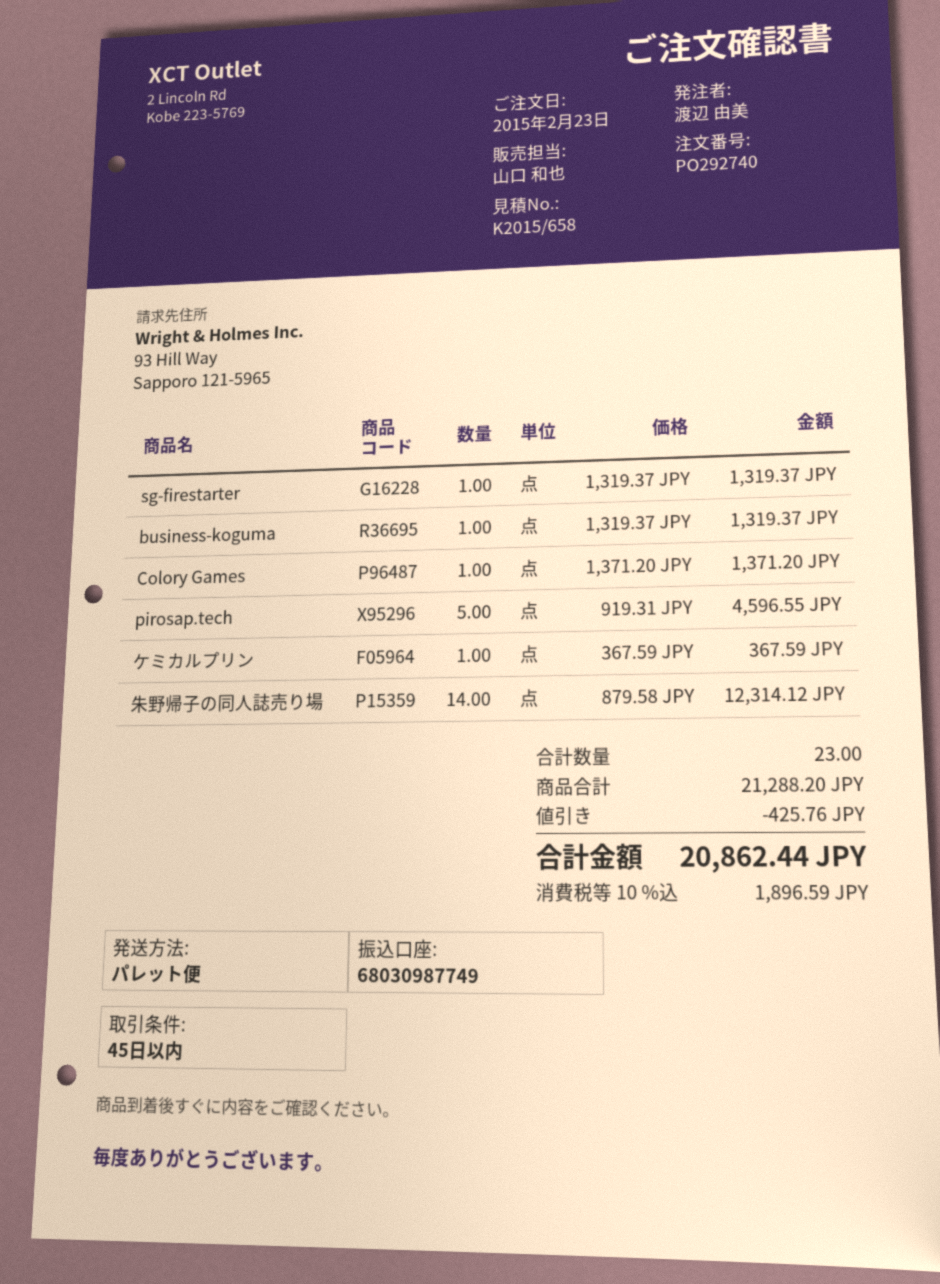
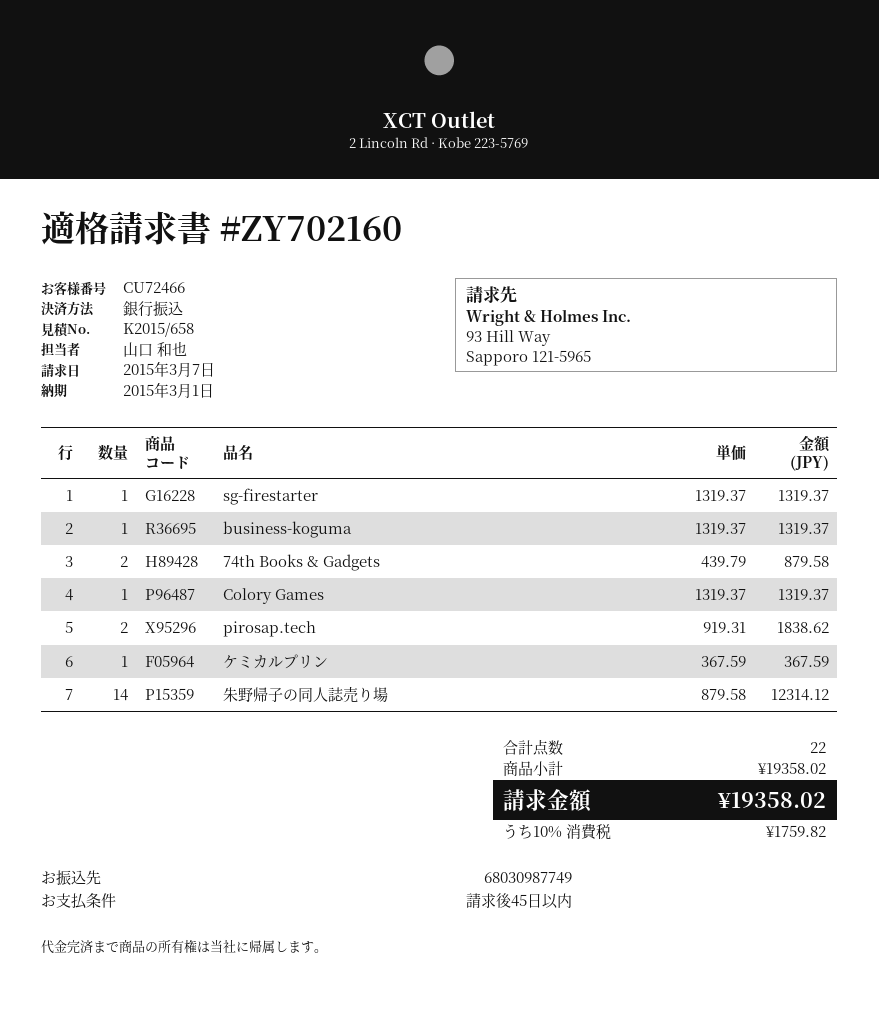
Colory Games: 1 x 1371.20 = 1371.20 -> 1 x 1319.37 = 1319.37
pirosap.tech: 5 x 919.31 = 4596.55 -> 2 x 919.31 = 1838.62
74th Books & Gadgets: none -> 2 x 439.79 = 879.58
total quantity: 23 -> 22
subtotal: 21288.20 -> 19358.02
discount: 425.76 -> none
tax: 10% = 1896.59 -> 10% = 1759.82
total: 20862.44 -> 19358.02

